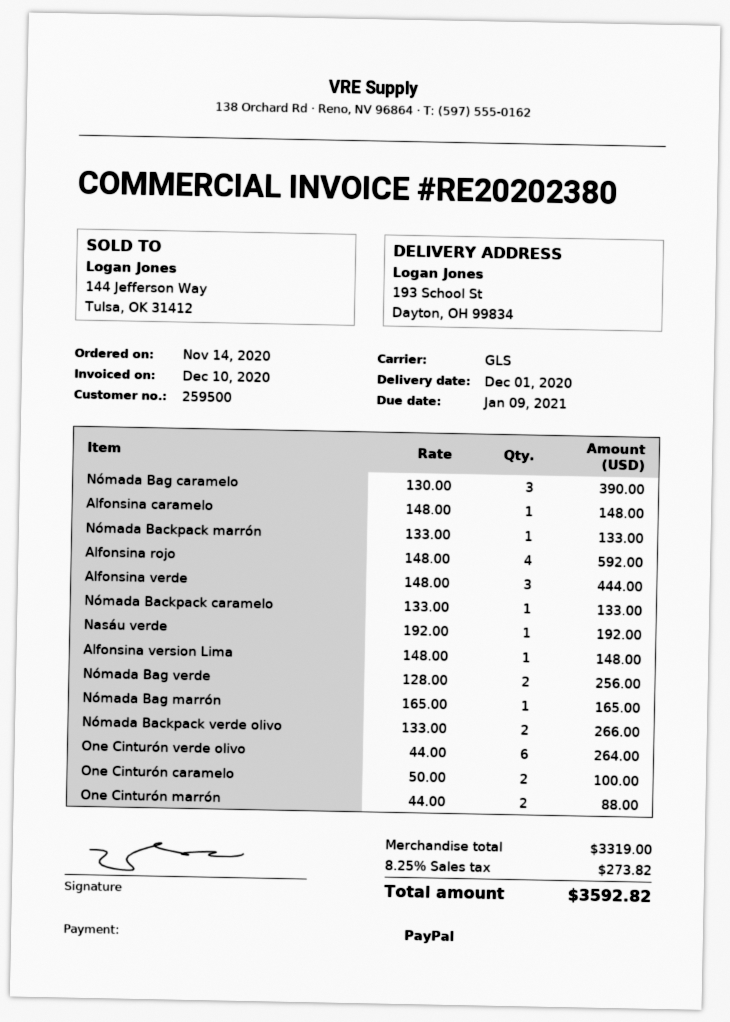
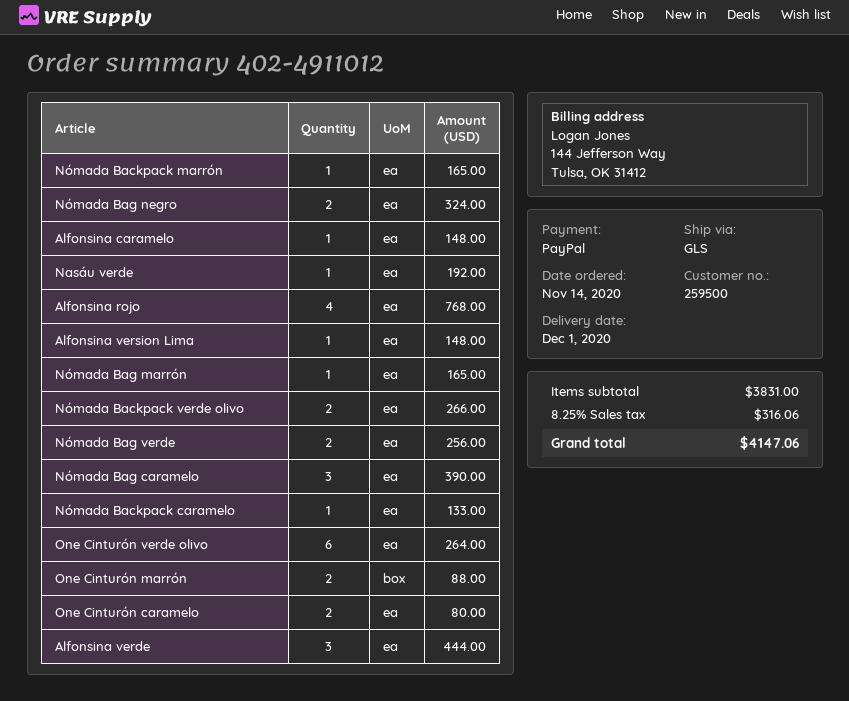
Nómada Backpack marrón: 1 for 133.00 -> 1 for 165.00
Alfonsina rojo: 4 for 592.00 -> 4 for 768.00
One Cinturón caramelo: 2 for 100.00 -> 2 for 80.00
Nómada Bag negro: none -> 2 for 324.00
subtotal: 3319.00 -> 3831.00
tax: 8.25% = 273.82 -> 8.25% = 316.06
total: 3592.82 -> 4147.06

